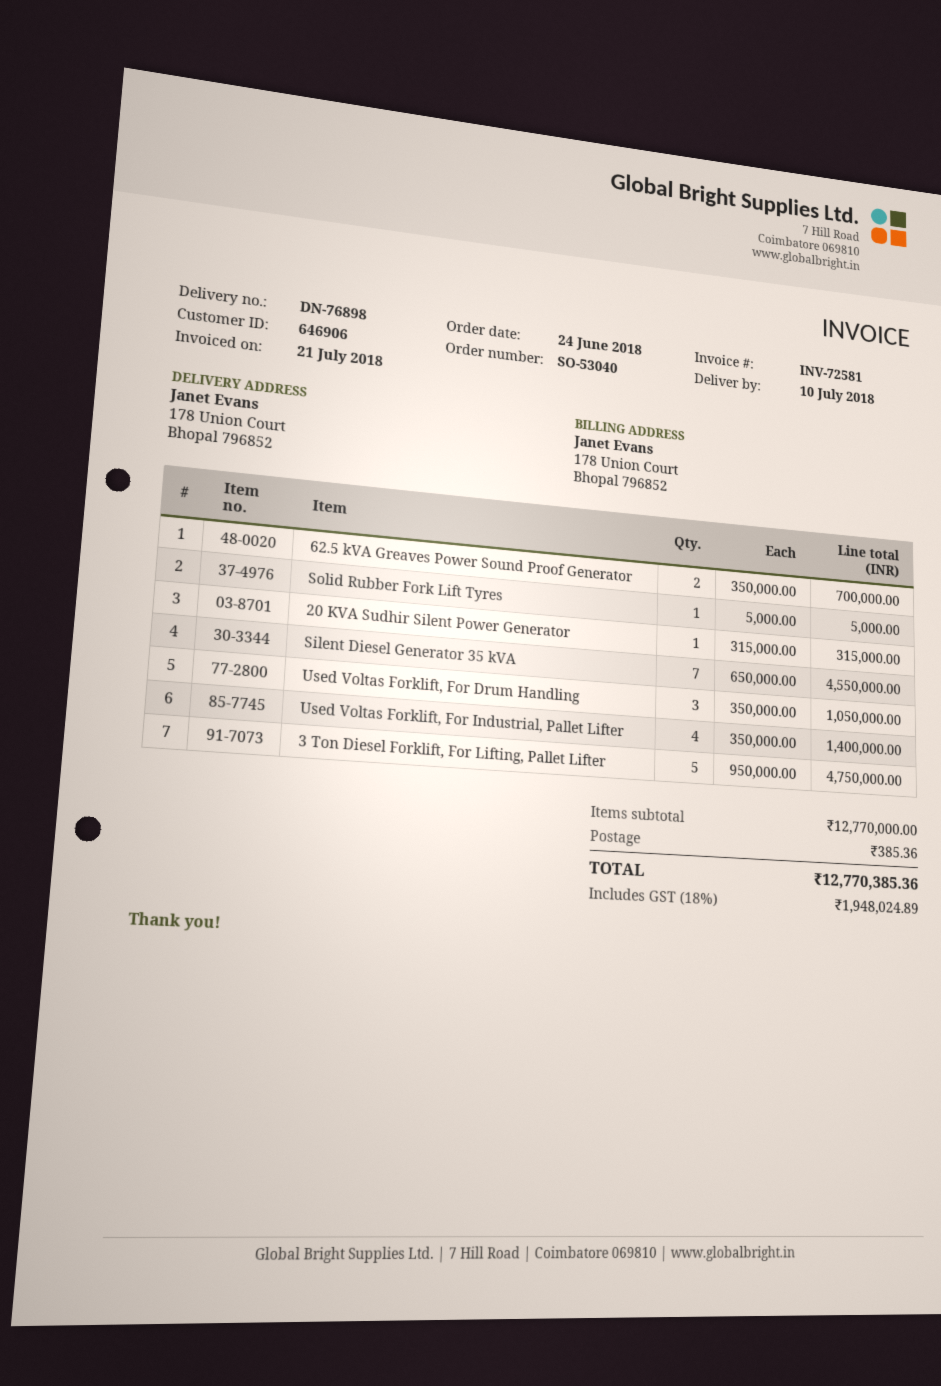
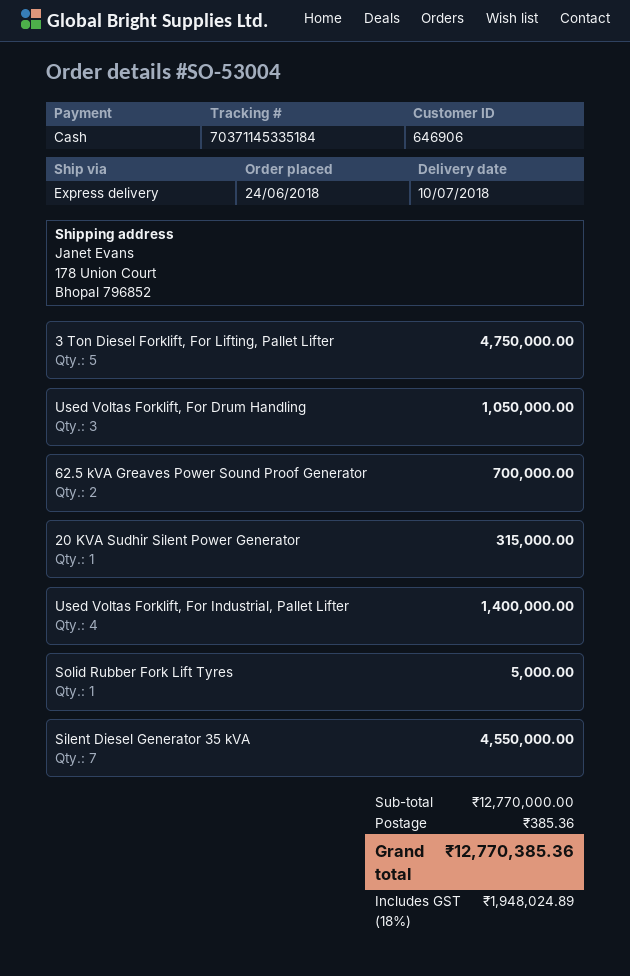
order number: SO-53040 -> SO-53004

